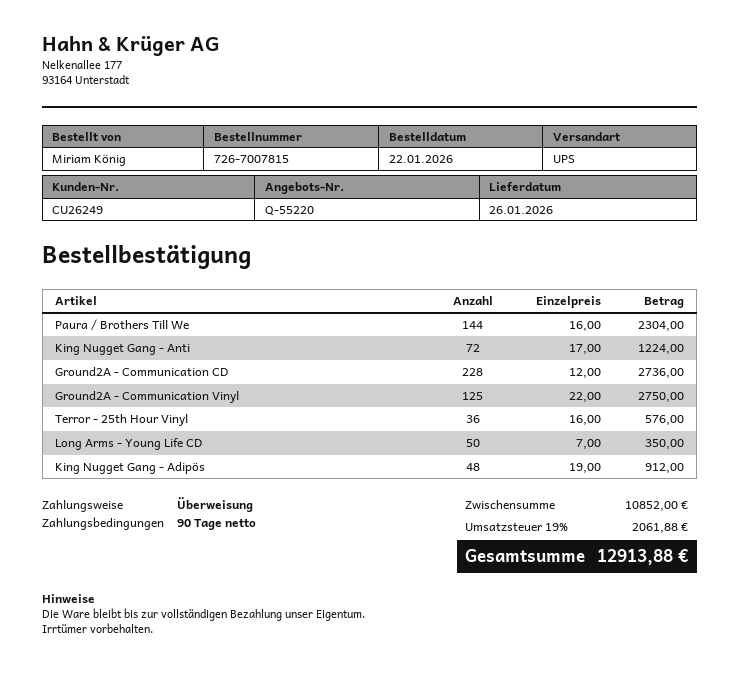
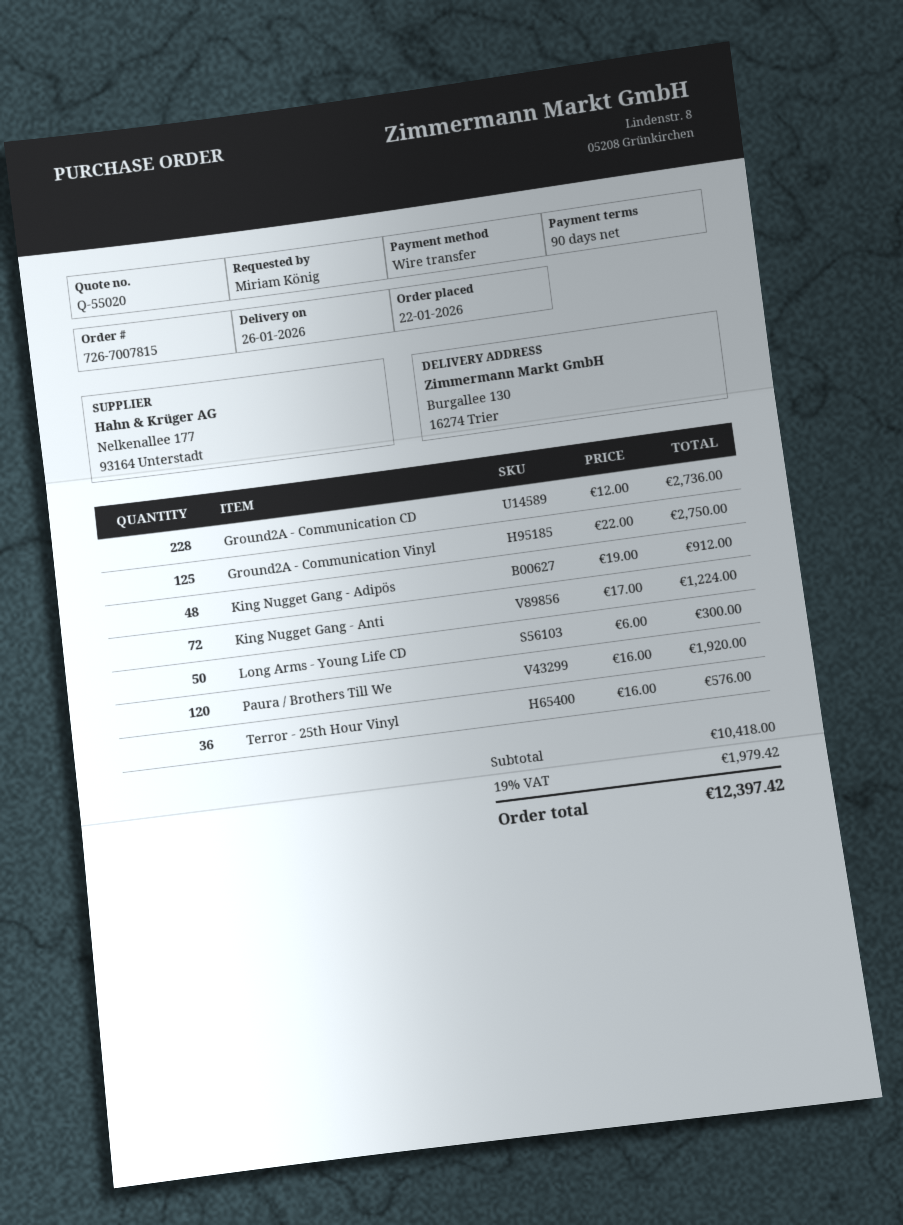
quote number: Q-55220 -> Q-55020
Paura / Brothers Till We: 144 x 16.00 = 2304.00 -> 120 x 16.00 = 1920.00
Long Arms - Young Life CD: 50 x 7.00 = 350.00 -> 50 x 6.00 = 300.00
subtotal: 10852.00 -> 10418.00
tax: 19% = 2061.88 -> 19% = 1979.42
total: 12913.88 -> 12397.42

